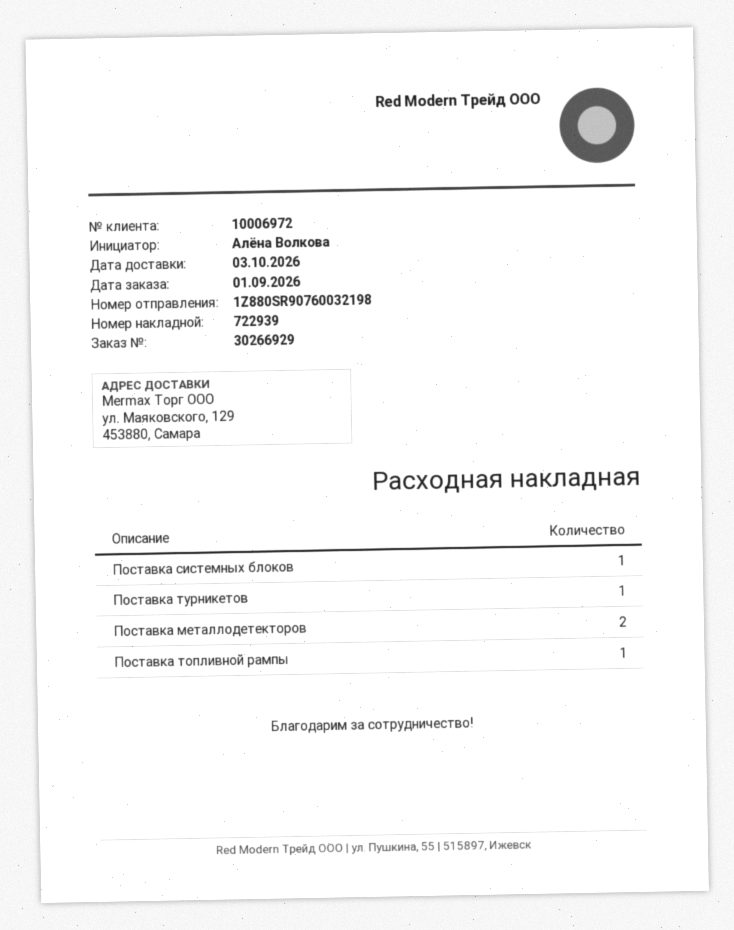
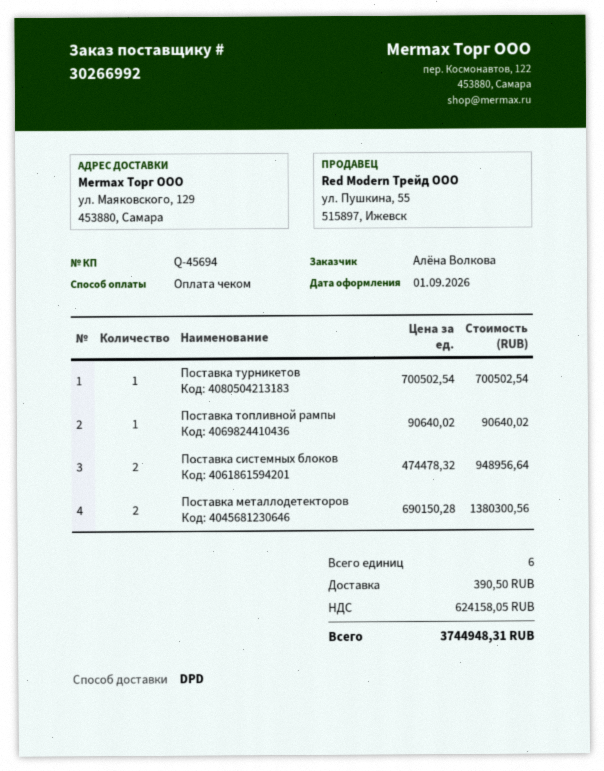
order number: 30266929 -> 30266992
Поставка системных блоков: 1 -> 2

